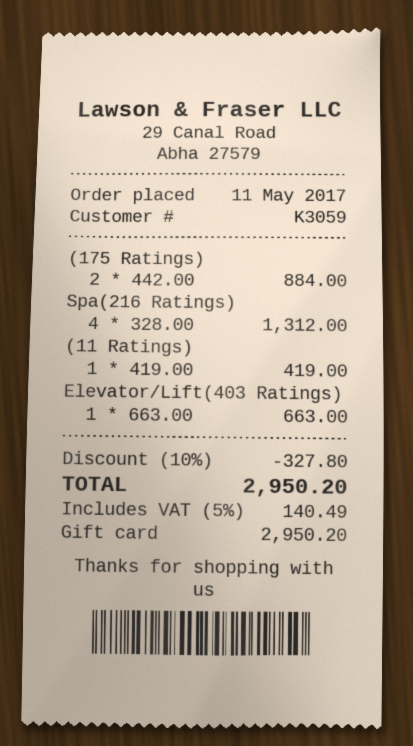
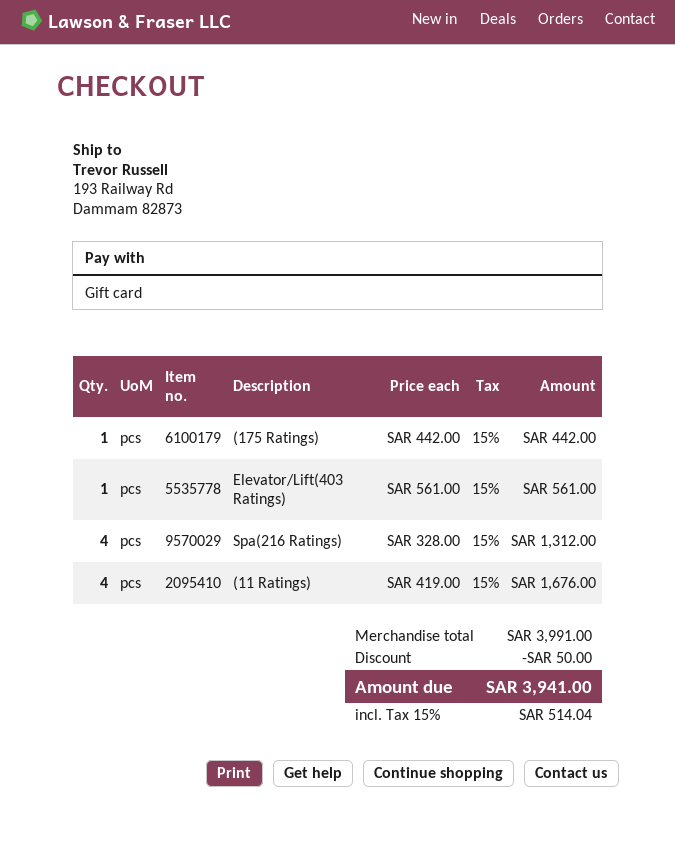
(175 Ratings): 2 x 442.00 = 884.00 -> 1 x 442.00 = 442.00
(11 Ratings): 1 x 419.00 = 419.00 -> 4 x 419.00 = 1676.00
Elevator/Lift(403 Ratings): 1 x 663.00 = 663.00 -> 1 x 561.00 = 561.00
discount: 327.80 -> 50.00
tax: 5% = 140.49 -> 15% = 514.04
total: 2950.20 -> 3941.00

